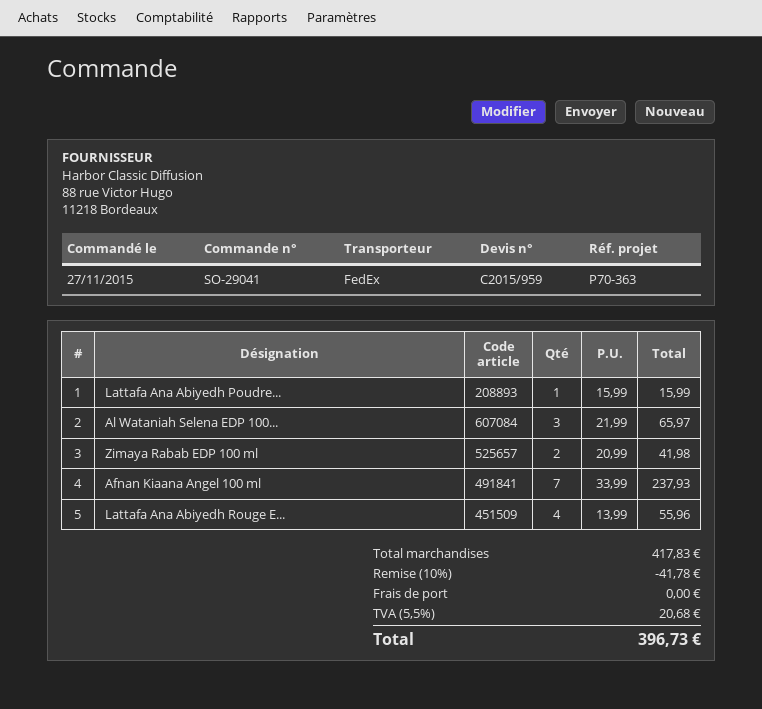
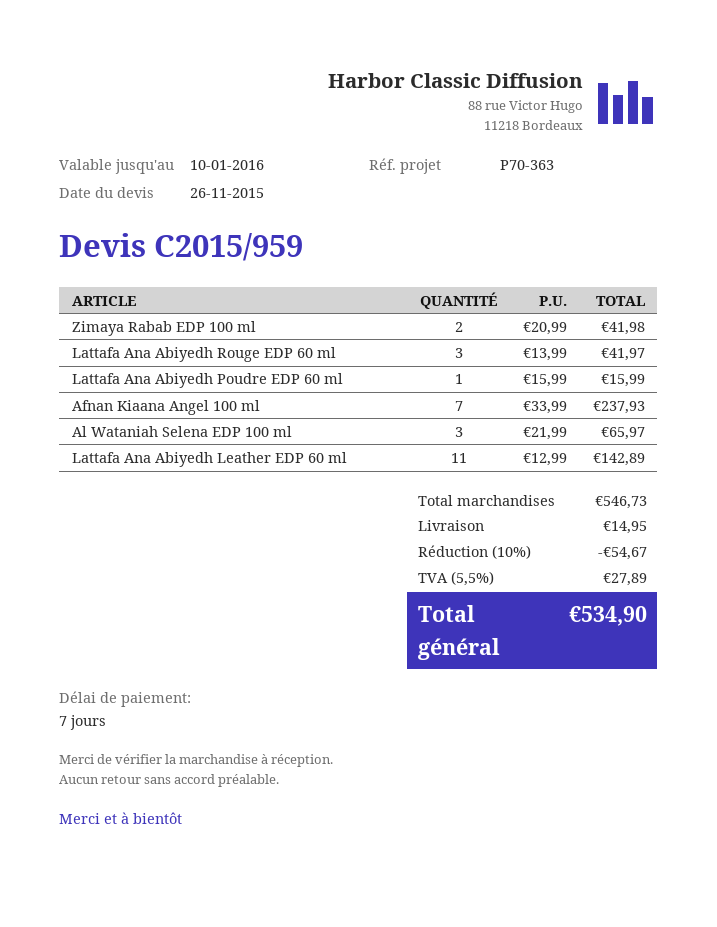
Lattafa Ana Abiyedh Rouge E...: 4 x 13.99 = 55.96 -> 3 x 13.99 = 41.97
Lattafa Ana Abiyedh Leather EDP 60 ml: none -> 11 x 12.99 = 142.89
subtotal: 417.83 -> 546.73
discount: 10% = 41.78 -> 10% = 54.67
shipping: 0.00 -> 14.95
tax: 5.5% = 20.68 -> 5.5% = 27.89
total: 396.73 -> 534.90

